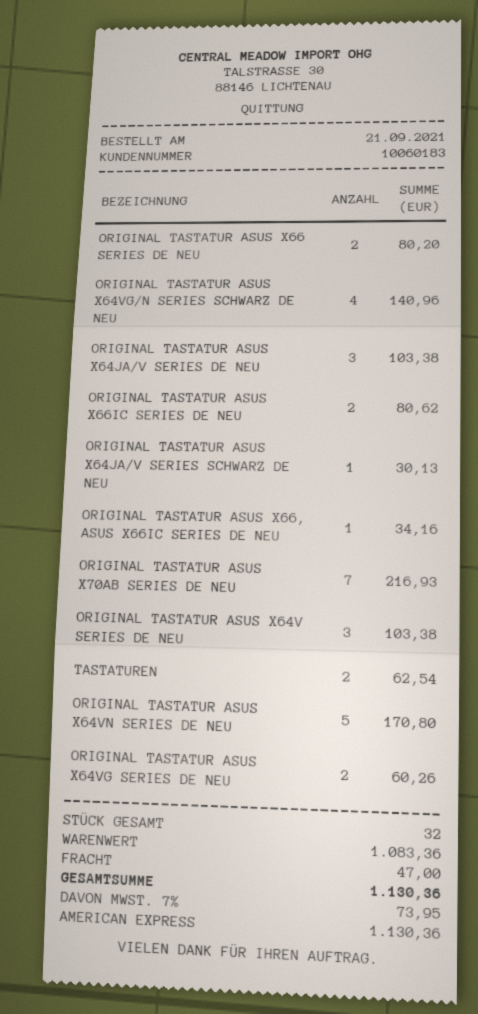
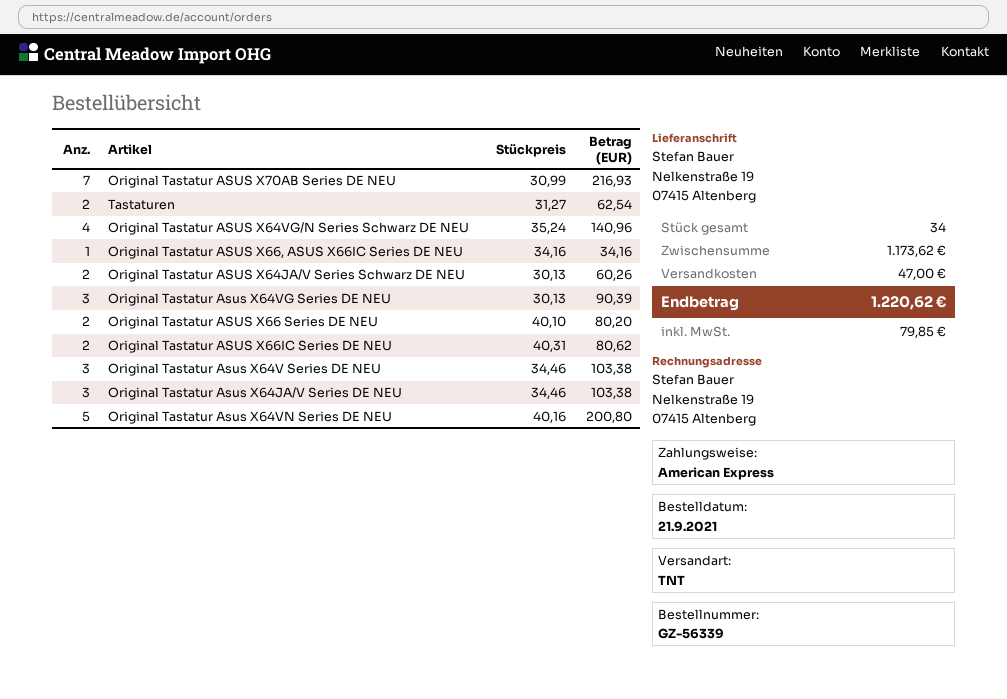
ORIGINAL TASTATUR ASUS X64JA/V SERIES SCHWARZ DE NEU: 1 for 30.13 -> 2 for 60.26
ORIGINAL TASTATUR ASUS X64VN SERIES DE NEU: 5 for 170.80 -> 5 for 200.80
ORIGINAL TASTATUR ASUS X64VG SERIES DE NEU: 2 for 60.26 -> 3 for 90.39
total quantity: 32 -> 34
subtotal: 1083.36 -> 1173.62
tax: 73.95 -> 79.85
total: 1130.36 -> 1220.62

